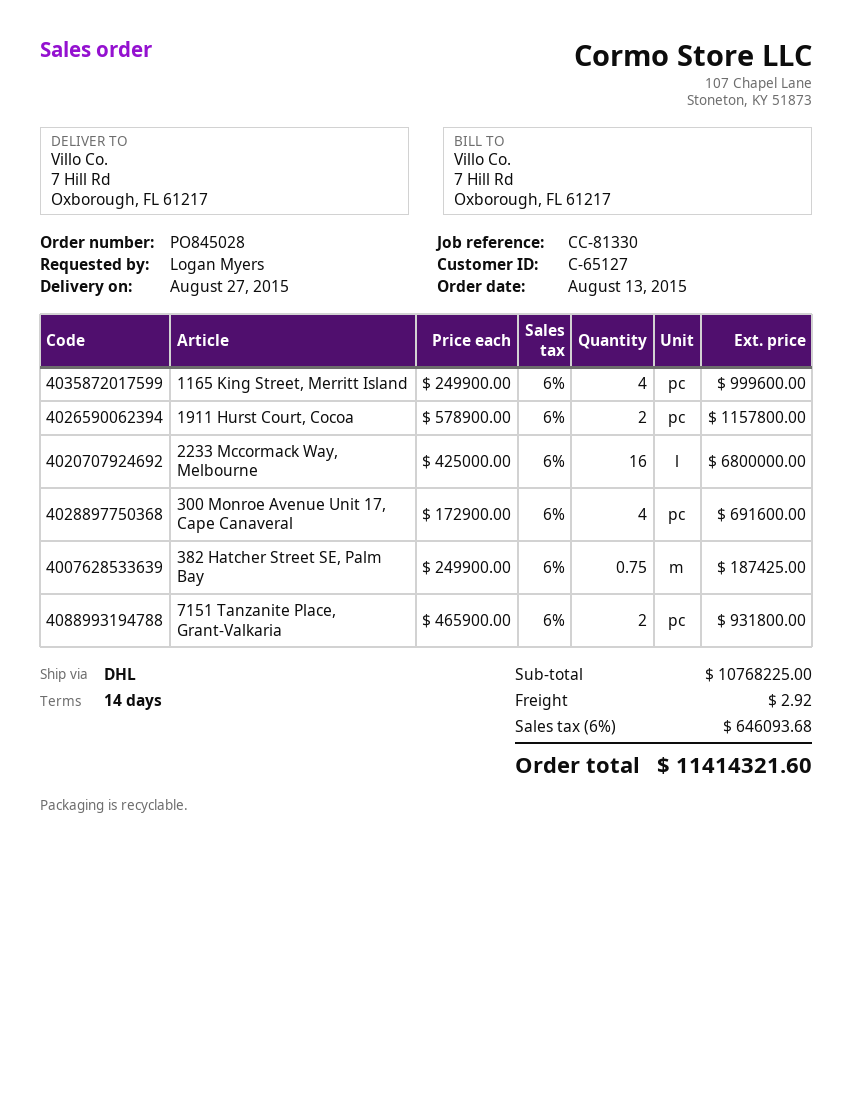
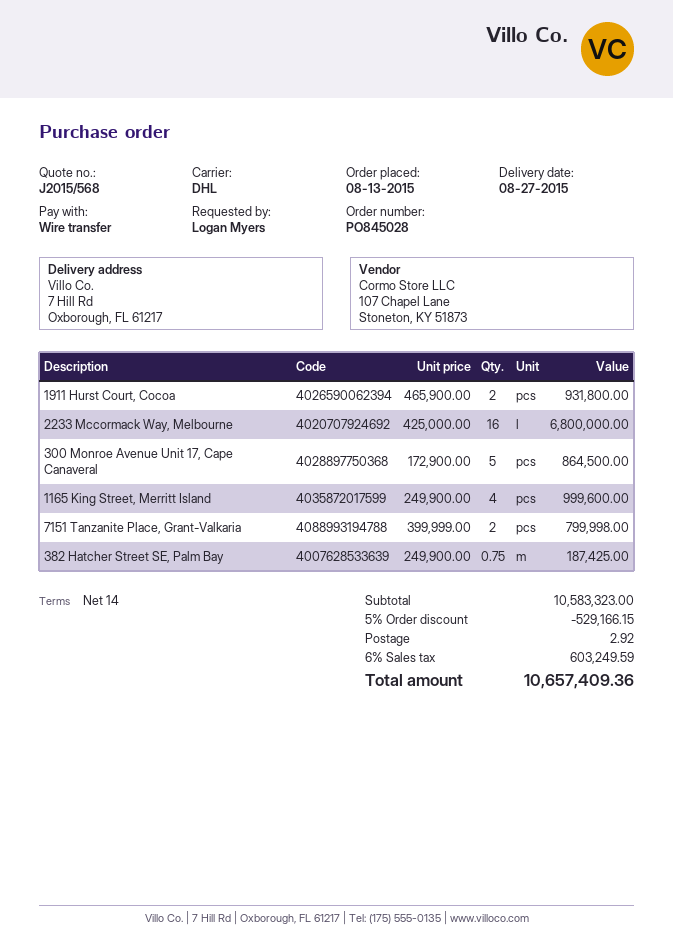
1911 Hurst Court, Cocoa: 2 x 578900.00 = 1157800.00 -> 2 x 465900.00 = 931800.00
300 Monroe Avenue Unit 17, Cape Canaveral: 4 x 172900.00 = 691600.00 -> 5 x 172900.00 = 864500.00
7151 Tanzanite Place, Grant-Valkaria: 2 x 465900.00 = 931800.00 -> 2 x 399999.00 = 799998.00
subtotal: 10768225.00 -> 10583323.00
discount: none -> 5% = 529166.15
tax: 6% = 646093.68 -> 6% = 603249.59
total: 11414321.60 -> 10657409.36

